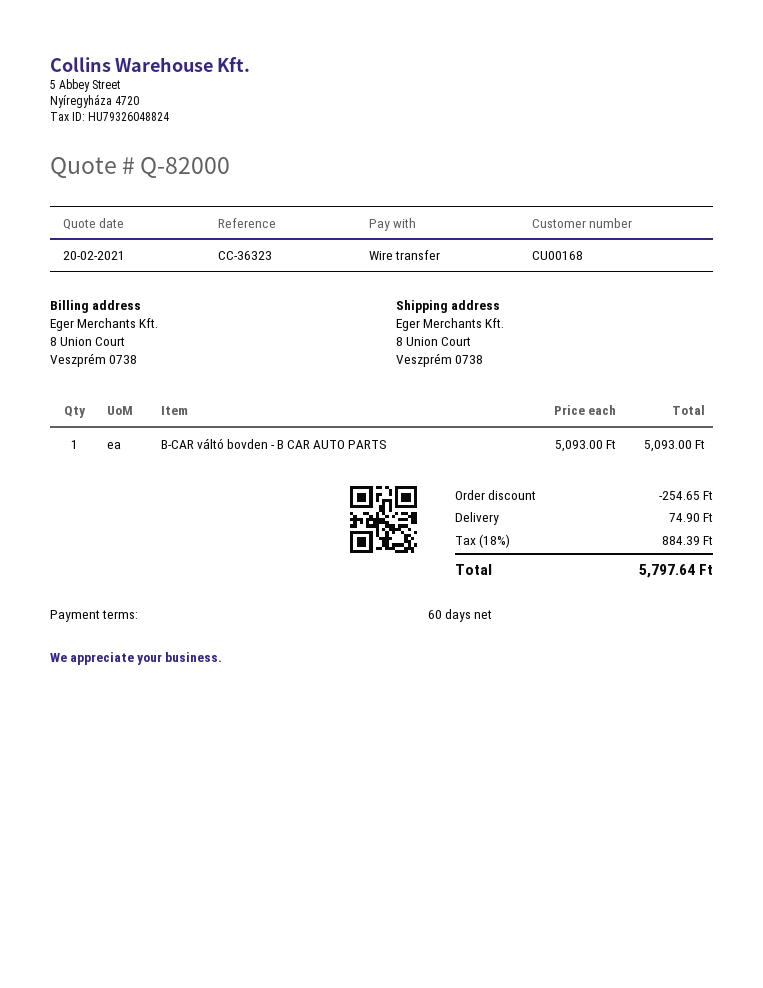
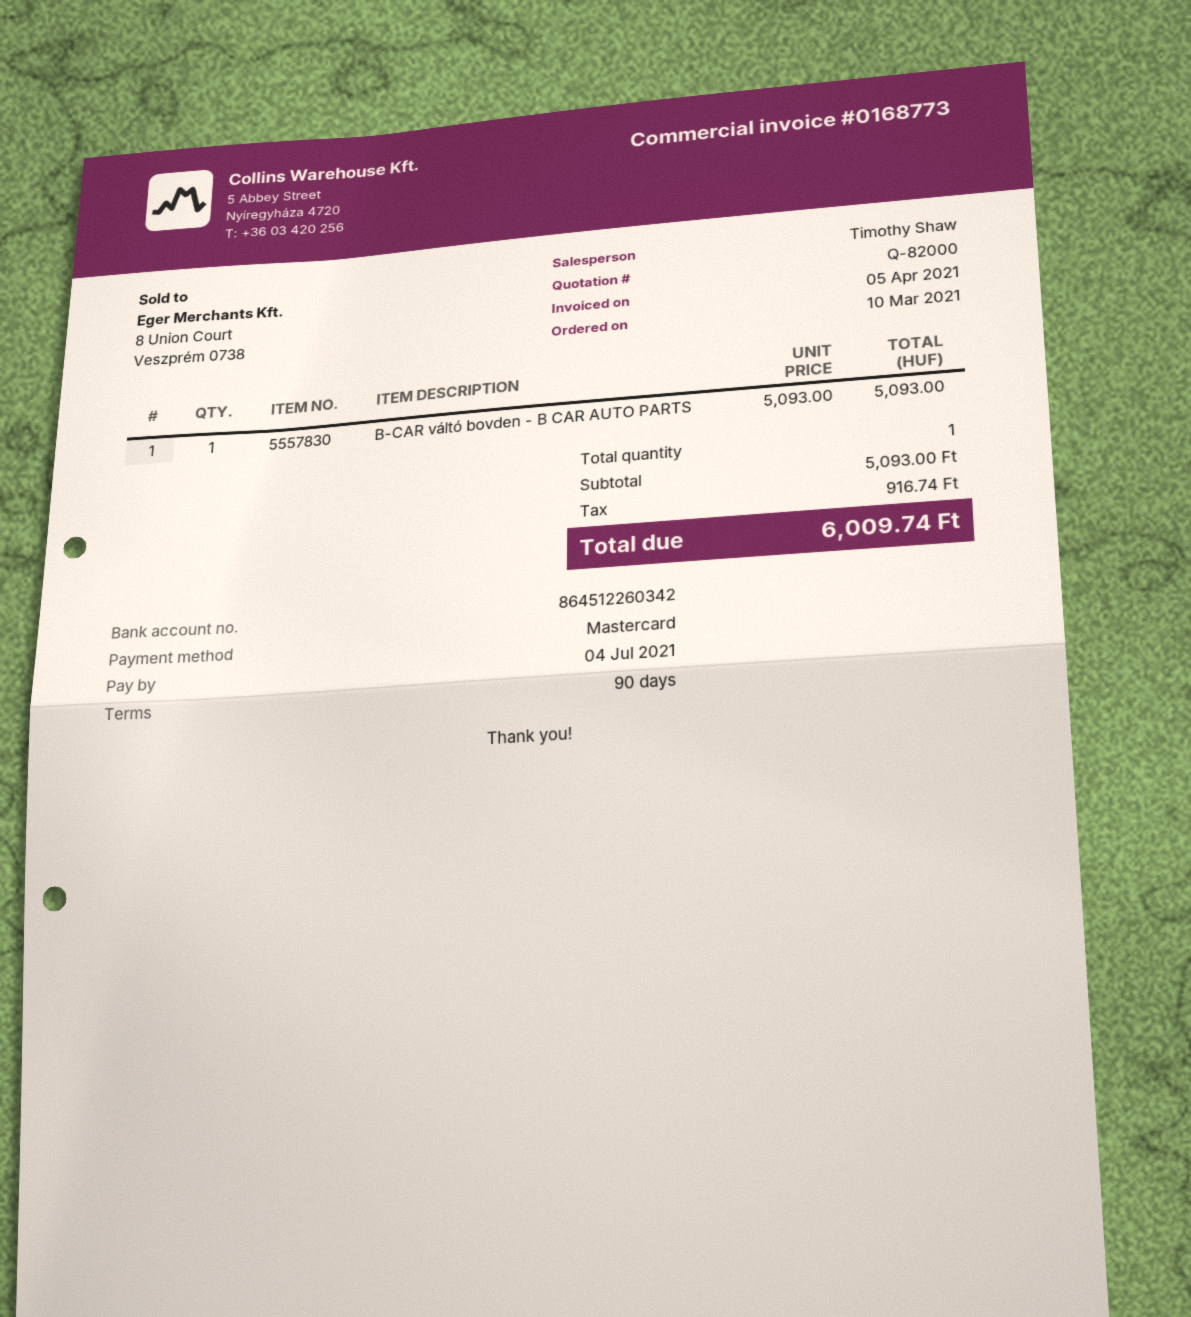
payment terms: 60 days -> 90 days
payment method: bank transfer -> Mastercard
discount: 254.65 -> none
shipping: 74.90 -> none
tax: 884.39 -> 916.74
total: 5797.64 -> 6009.74

